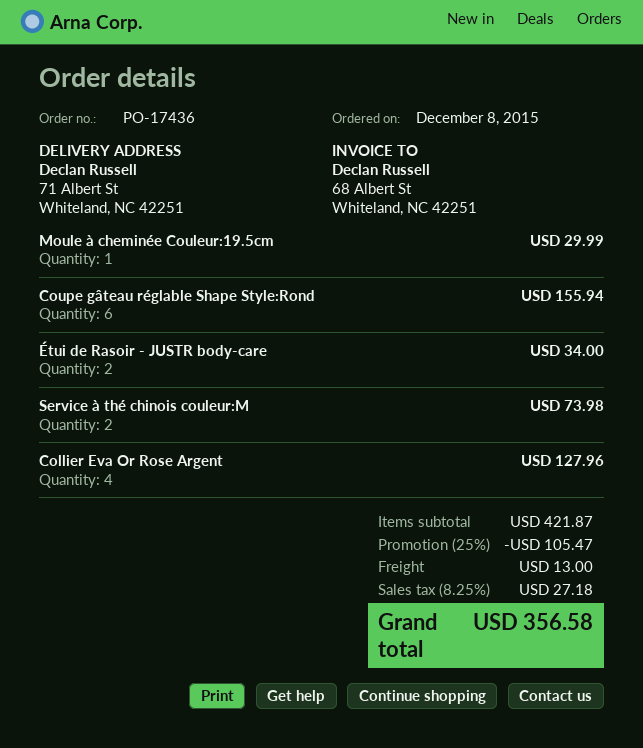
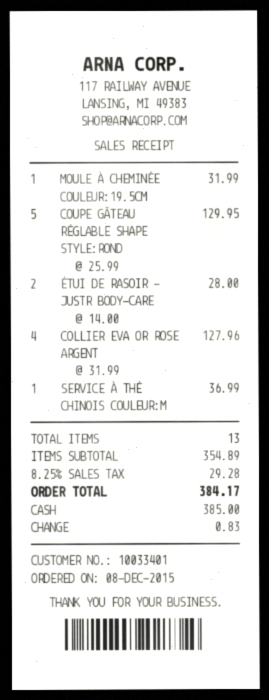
Moule à cheminée Couleur:19.5cm: 1 for 29.99 -> 1 for 31.99
Coupe gâteau réglable Shape Style:Rond: 6 for 155.94 -> 5 for 129.95
Étui de Rasoir - JUSTR body-care: 2 for 34.00 -> 2 for 28.00
Service à thé chinois couleur:M: 2 for 73.98 -> 1 for 36.99
subtotal: 421.87 -> 354.89
discount: 25% = 105.47 -> none
shipping: 13.00 -> none
tax: 8.25% = 27.18 -> 8.25% = 29.28
total: 356.58 -> 384.17

